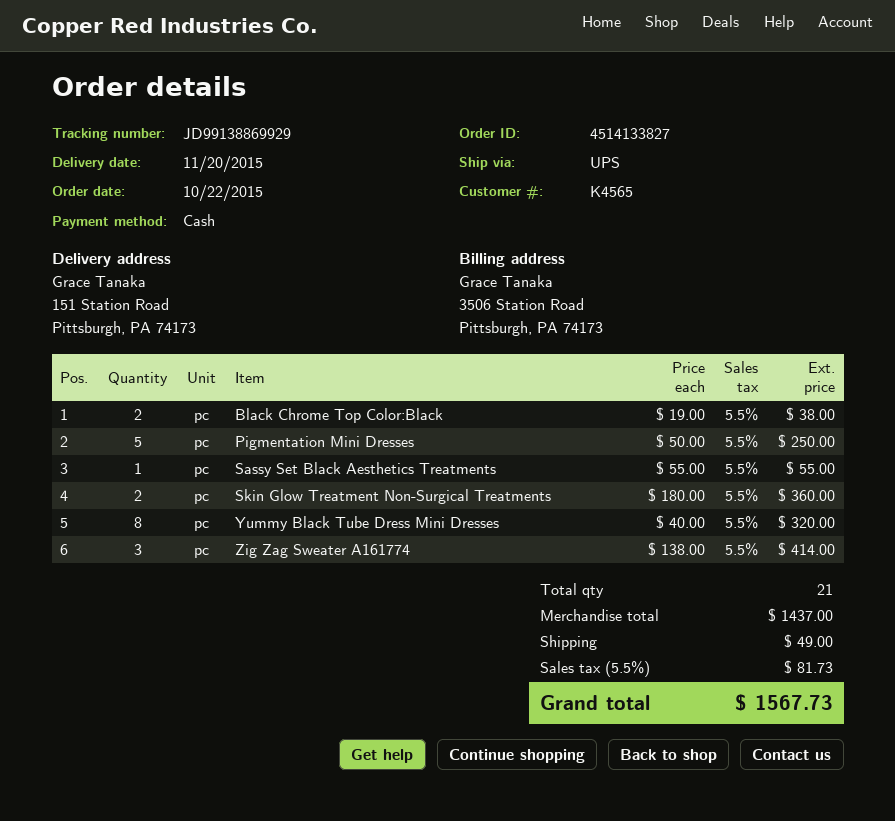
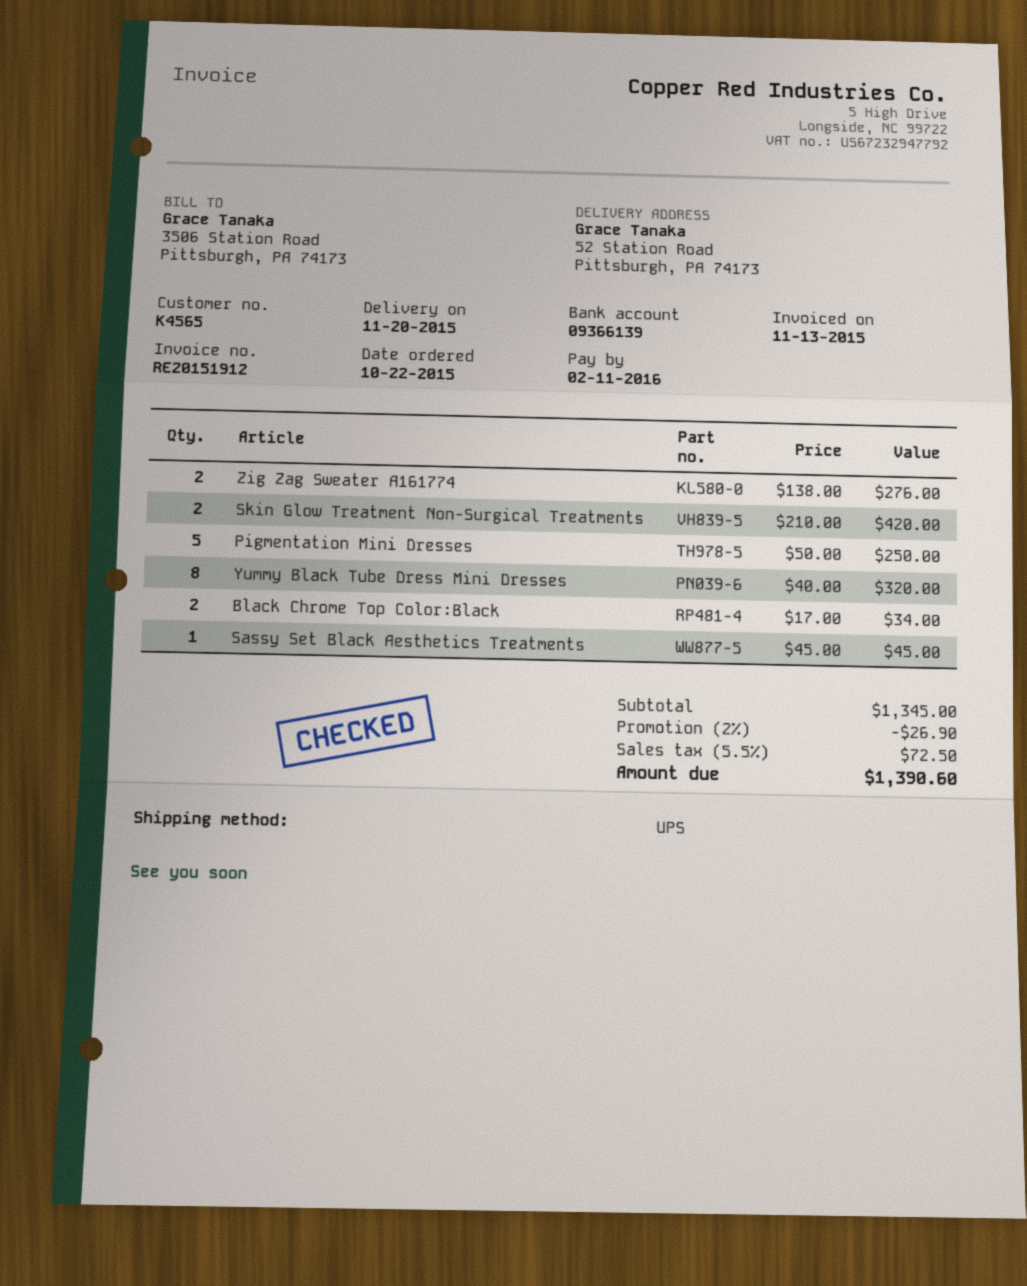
ship to: 151 Station Road, Pittsburgh, PA 74173 -> 52 Station Road, Pittsburgh, PA 74173
Black Chrome Top Color:Black: 2 x 19.00 = 38.00 -> 2 x 17.00 = 34.00
Sassy Set Black Aesthetics Treatments: 1 x 55.00 = 55.00 -> 1 x 45.00 = 45.00
Skin Glow Treatment Non-Surgical Treatments: 2 x 180.00 = 360.00 -> 2 x 210.00 = 420.00
Zig Zag Sweater A161774: 3 x 138.00 = 414.00 -> 2 x 138.00 = 276.00
subtotal: 1437.00 -> 1345.00
discount: none -> 2% = 26.90
shipping: 49.00 -> none
tax: 5.5% = 81.73 -> 5.5% = 72.50
total: 1567.73 -> 1390.60

